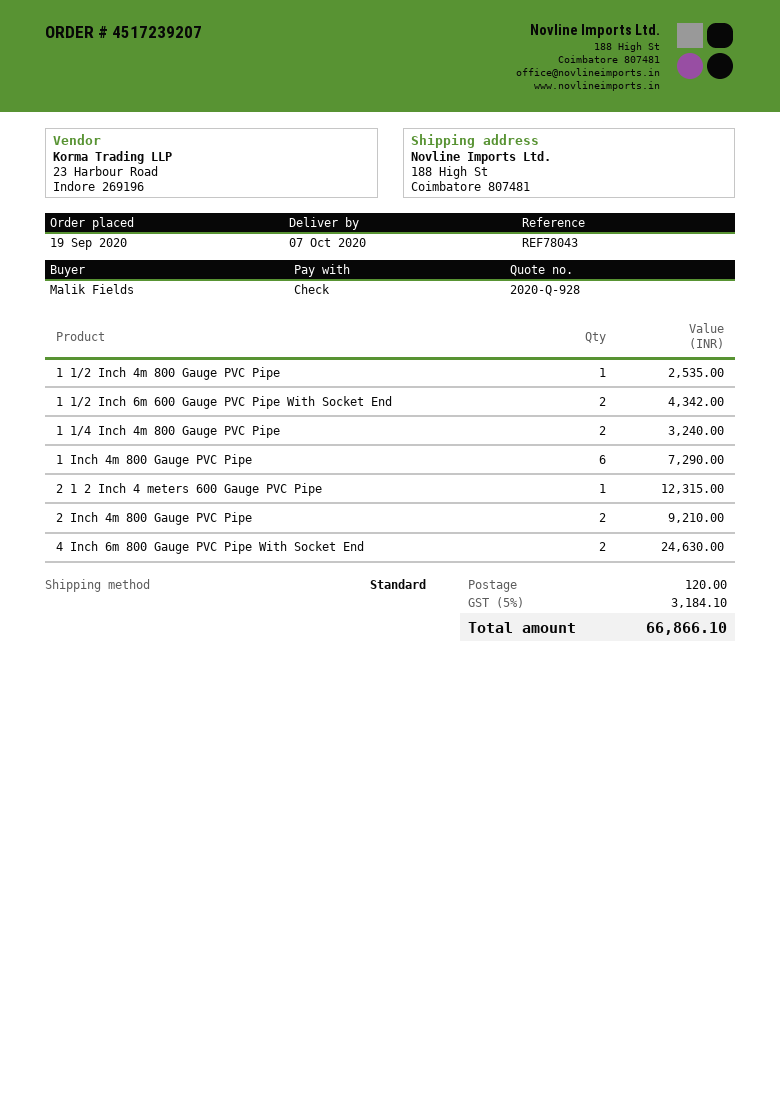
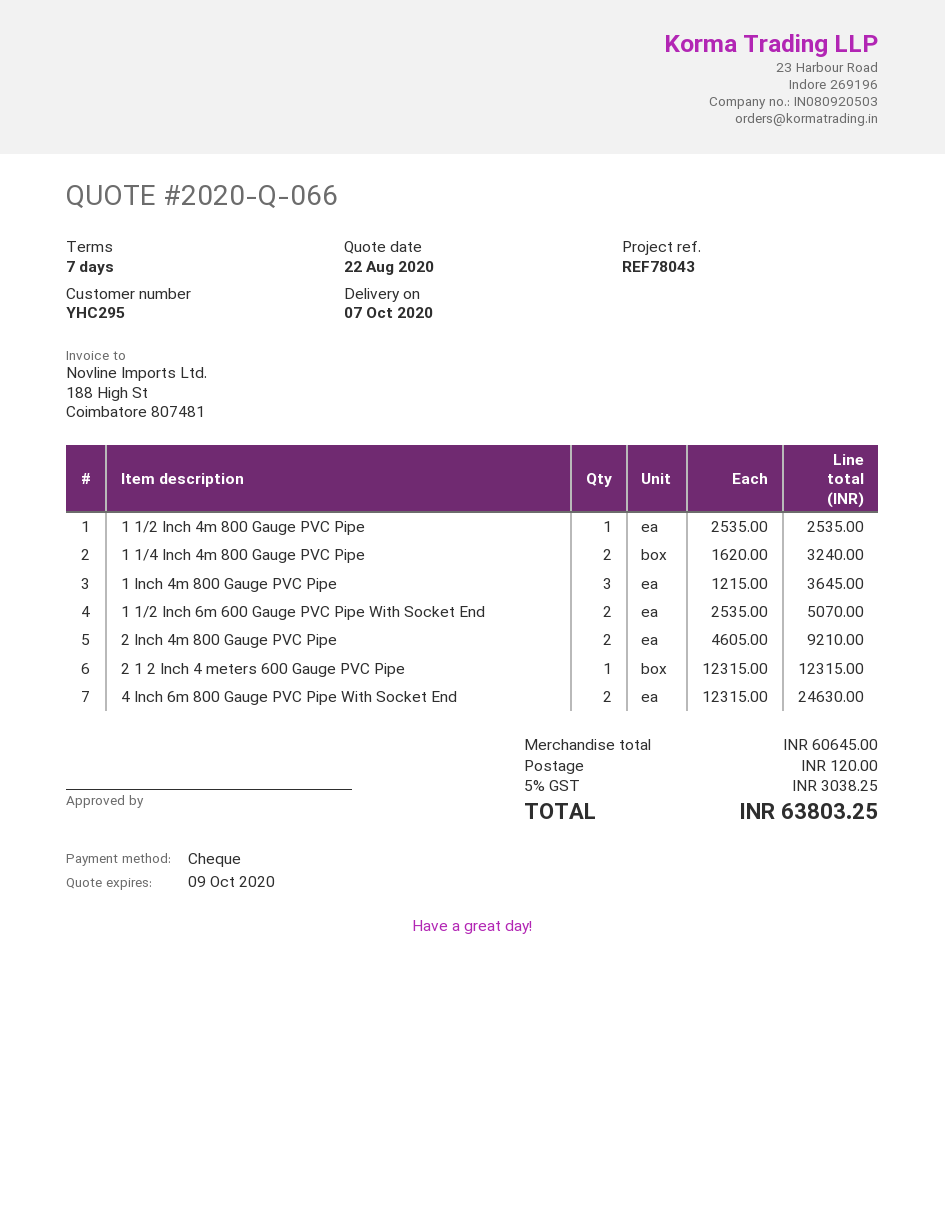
quote number: 2020-Q-928 -> 2020-Q-066
1 1/2 Inch 6m 600 Gauge PVC Pipe With Socket End: 2 for 4342.00 -> 2 for 5070.00
1 Inch 4m 800 Gauge PVC Pipe: 6 for 7290.00 -> 3 for 3645.00
tax: 5% = 3184.10 -> 5% = 3038.25
total: 66866.10 -> 63803.25

